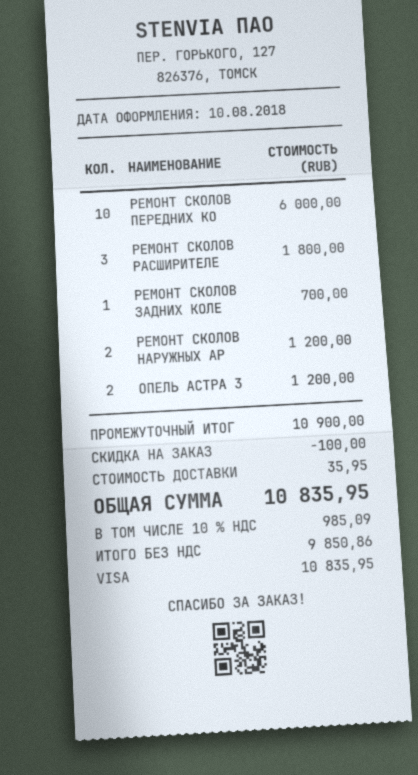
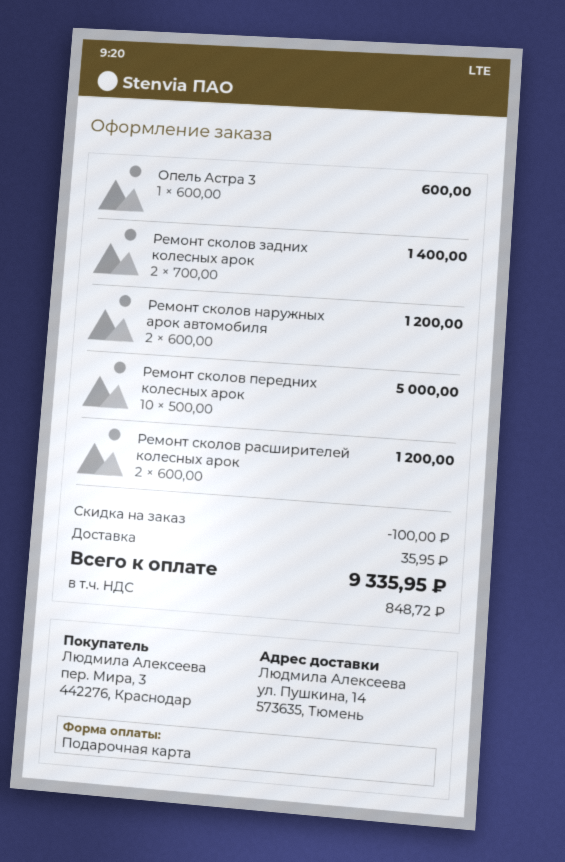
payment method: Visa -> gift card
РЕМОНТ СКОЛОВ ПЕРЕДНИХ КО: 10 for 6000.00 -> 10 for 5000.00
РЕМОНТ СКОЛОВ РАСШИРИТЕЛЕ: 3 for 1800.00 -> 2 for 1200.00
РЕМОНТ СКОЛОВ ЗАДНИХ КОЛЕ: 1 for 700.00 -> 2 for 1400.00
ОПЕЛЬ АСТРА 3: 2 for 1200.00 -> 1 for 600.00
tax: 985.09 -> 848.72
total: 10835.95 -> 9335.95

